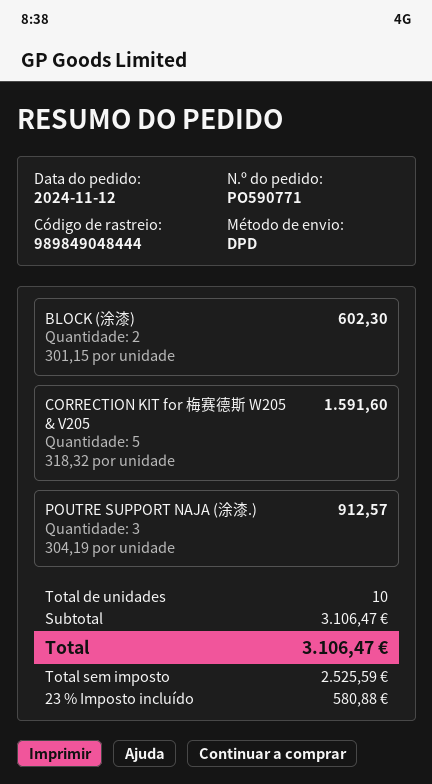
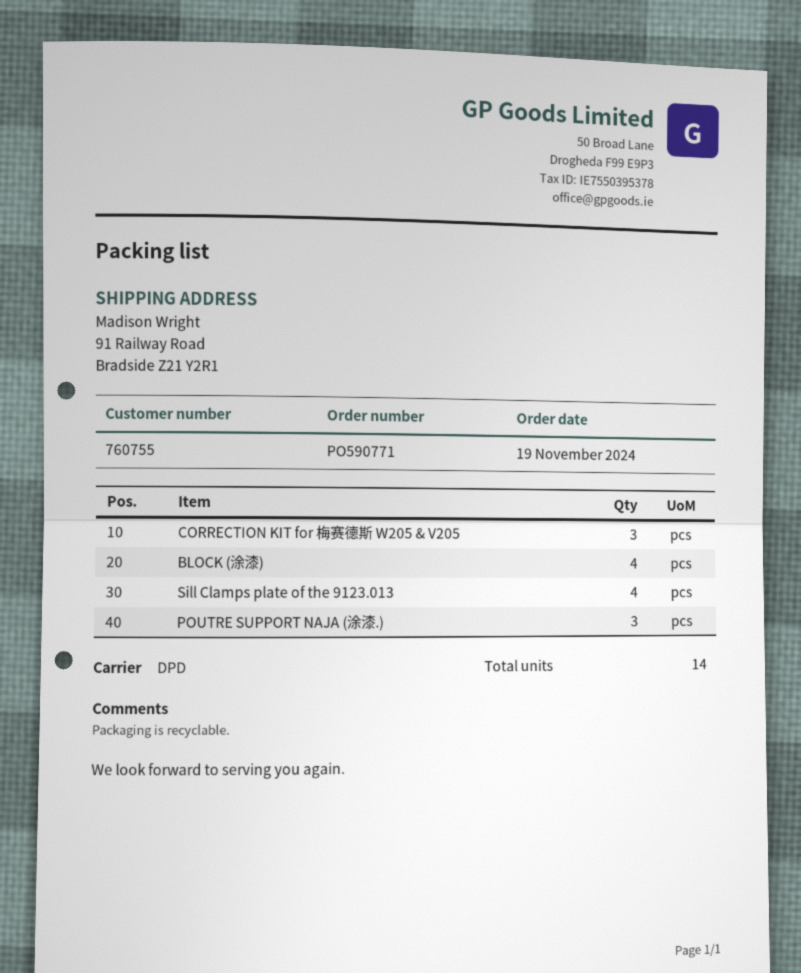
order date: 2024-11-12 -> 2024-11-19
BLOCK (涂漆): 2 -> 4
CORRECTION KIT for 梅赛德斯 W205 & V205: 5 -> 3
Sill Clamps plate of the 9123.013: none -> 4
total quantity: 10 -> 14

